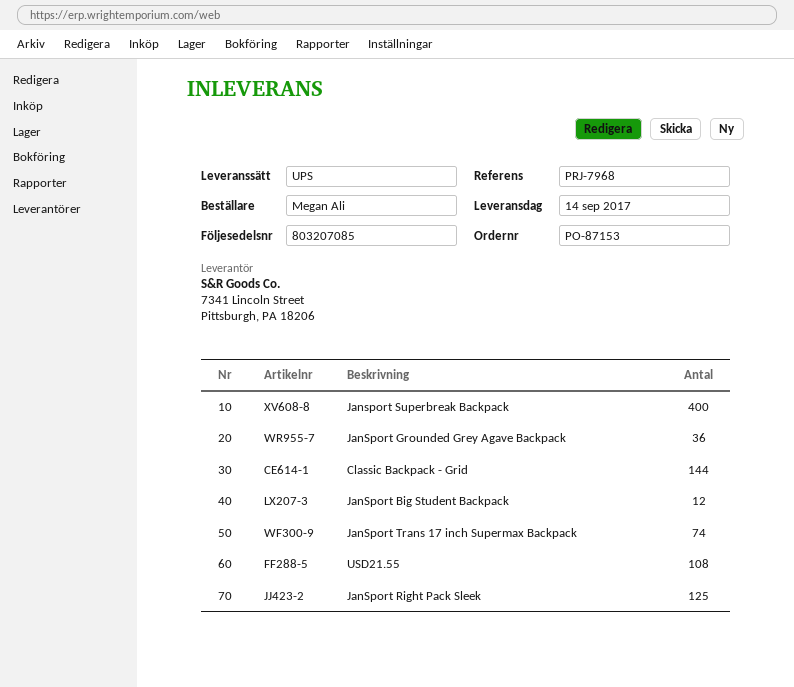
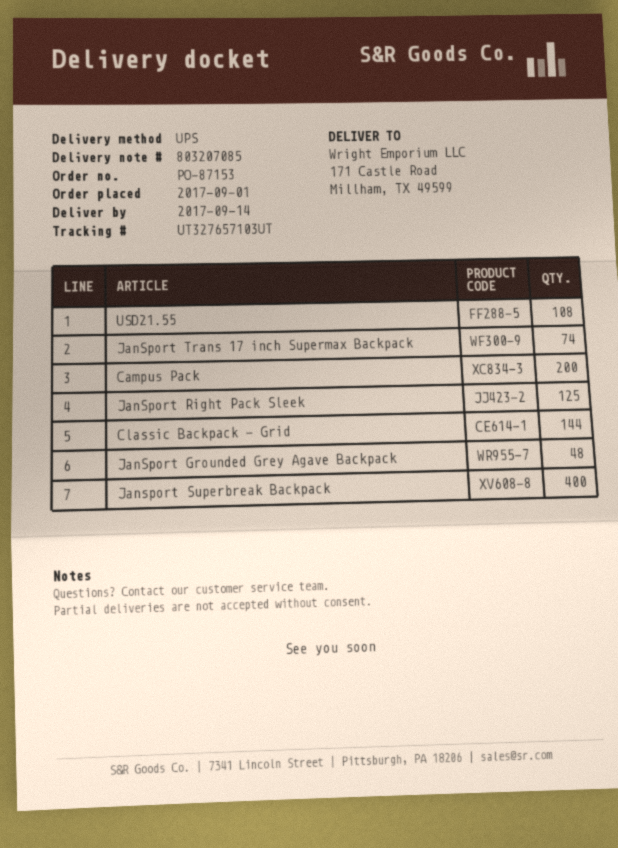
JanSport Grounded Grey Agave Backpack: 36 -> 48
JanSport Big Student Backpack: 12 -> none
Campus Pack: none -> 200

